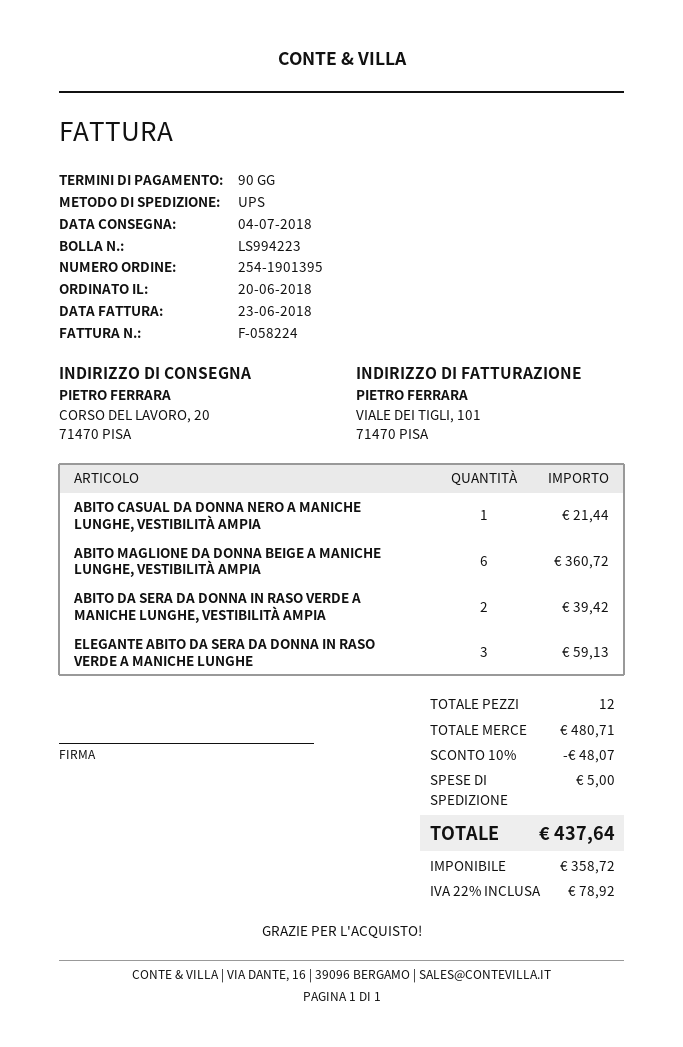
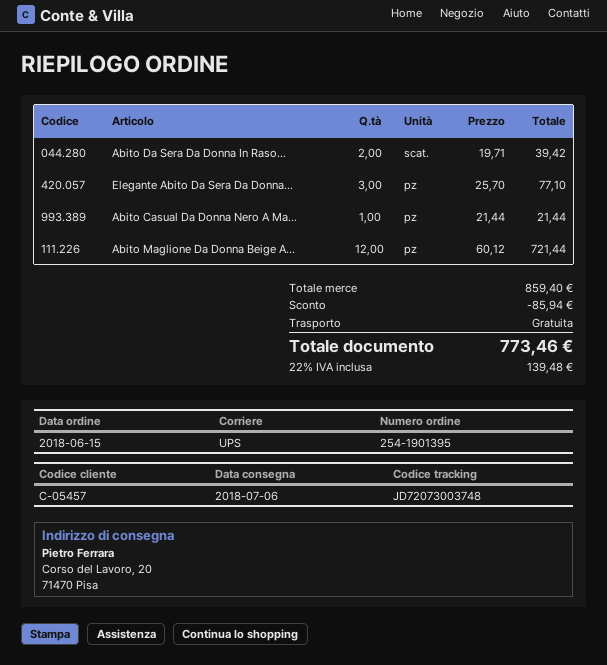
order date: 2018-06-20 -> 2018-06-15
delivery date: 2018-07-04 -> 2018-07-06
ABITO MAGLIONE DA DONNA BEIGE A MANICHE LUNGHE, VESTIBILITÀ AMPIA: 6 for 360.72 -> 12 for 721.44
ELEGANTE ABITO DA SERA DA DONNA IN RASO VERDE A MANICHE LUNGHE: 3 for 59.13 -> 3 for 77.10
subtotal: 480.71 -> 859.40
discount: 48.07 -> 85.94
shipping: 5.00 -> 0.00
tax: 22% = 78.92 -> 22% = 139.48
total: 437.64 -> 773.46

